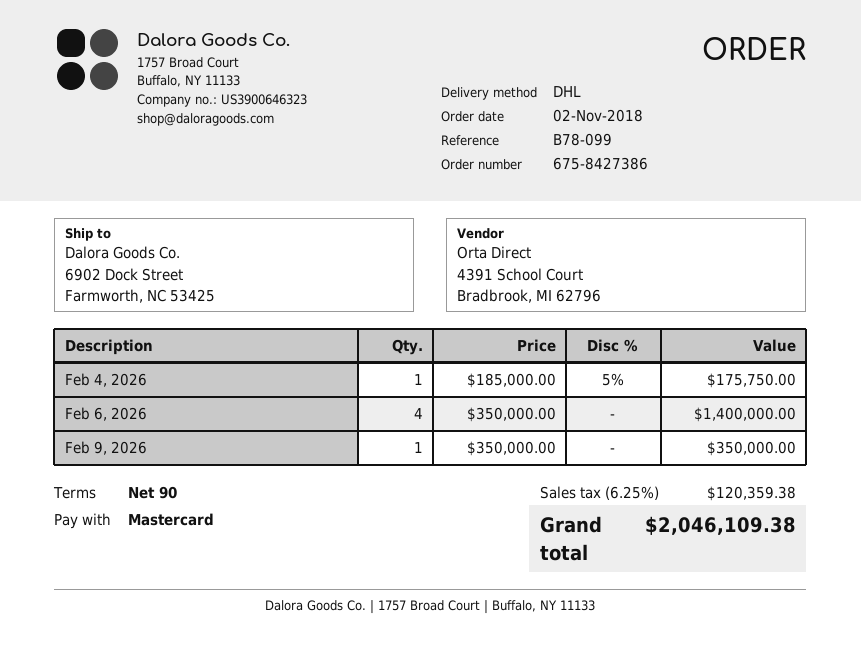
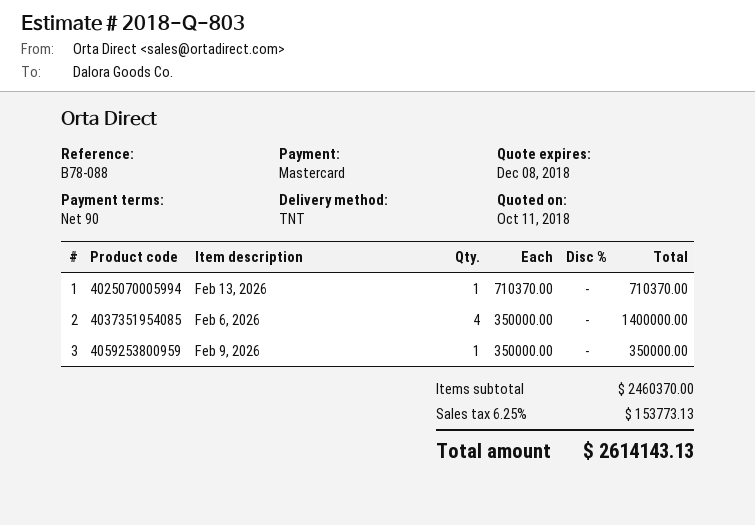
reference: B78-099 -> B78-088
shipping method: DHL -> TNT
Feb 4, 2026: 1 x 185000.00 - 5% = 175750.00 -> none
Feb 13, 2026: none -> 1 x 710370.00 = 710370.00
tax: 6.25% = 120359.38 -> 6.25% = 153773.13
total: 2046109.38 -> 2614143.13

